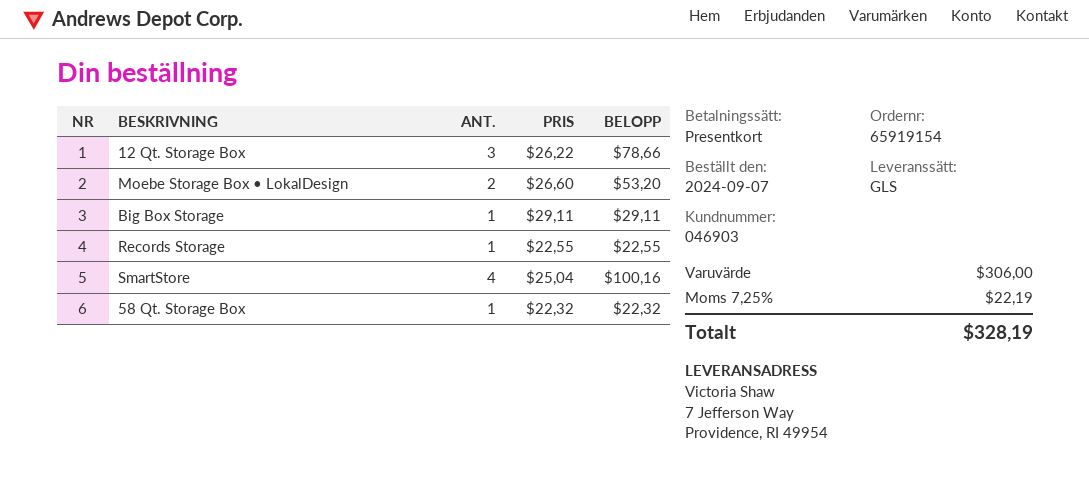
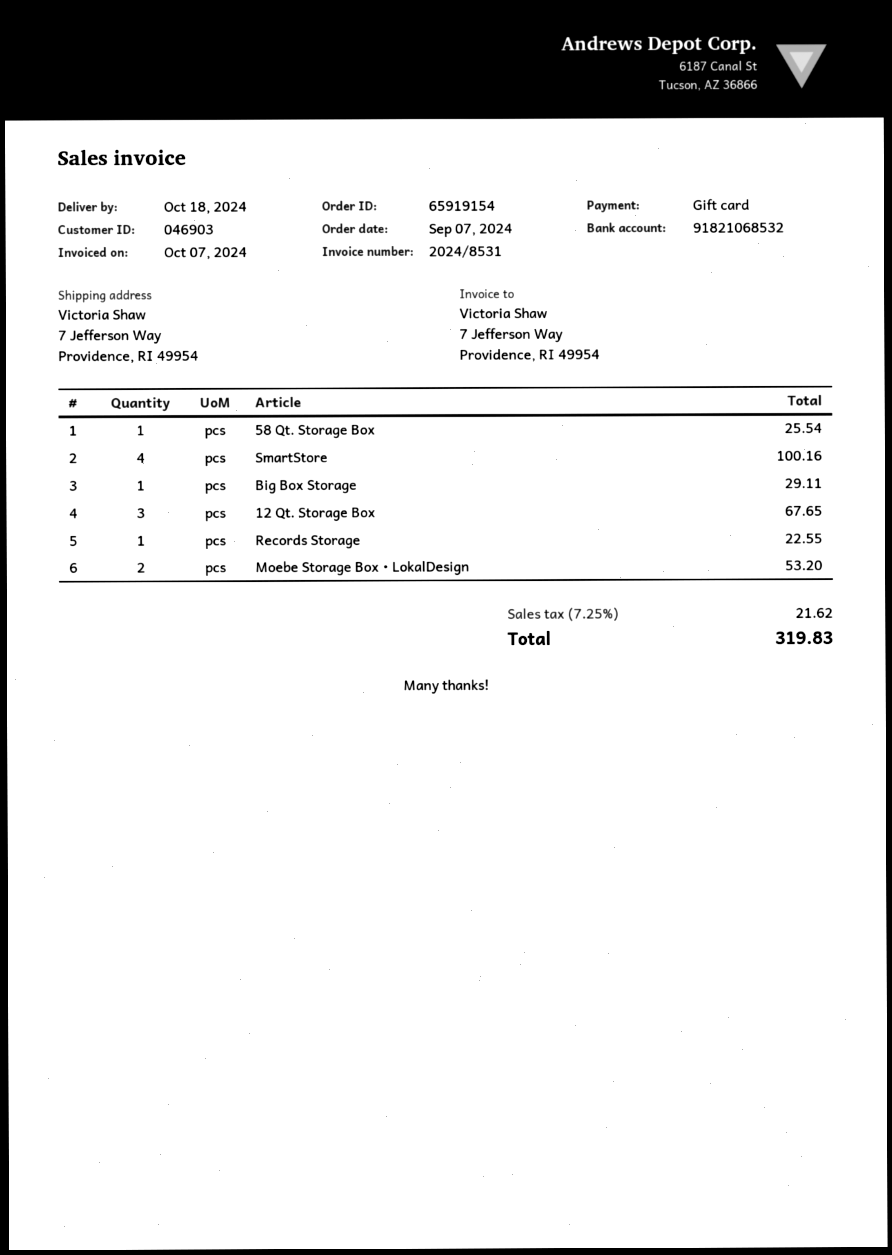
12 Qt. Storage Box: 3 for 78.66 -> 3 for 67.65
58 Qt. Storage Box: 1 for 22.32 -> 1 for 25.54
tax: 7.25% = 22.19 -> 7.25% = 21.62
total: 328.19 -> 319.83

